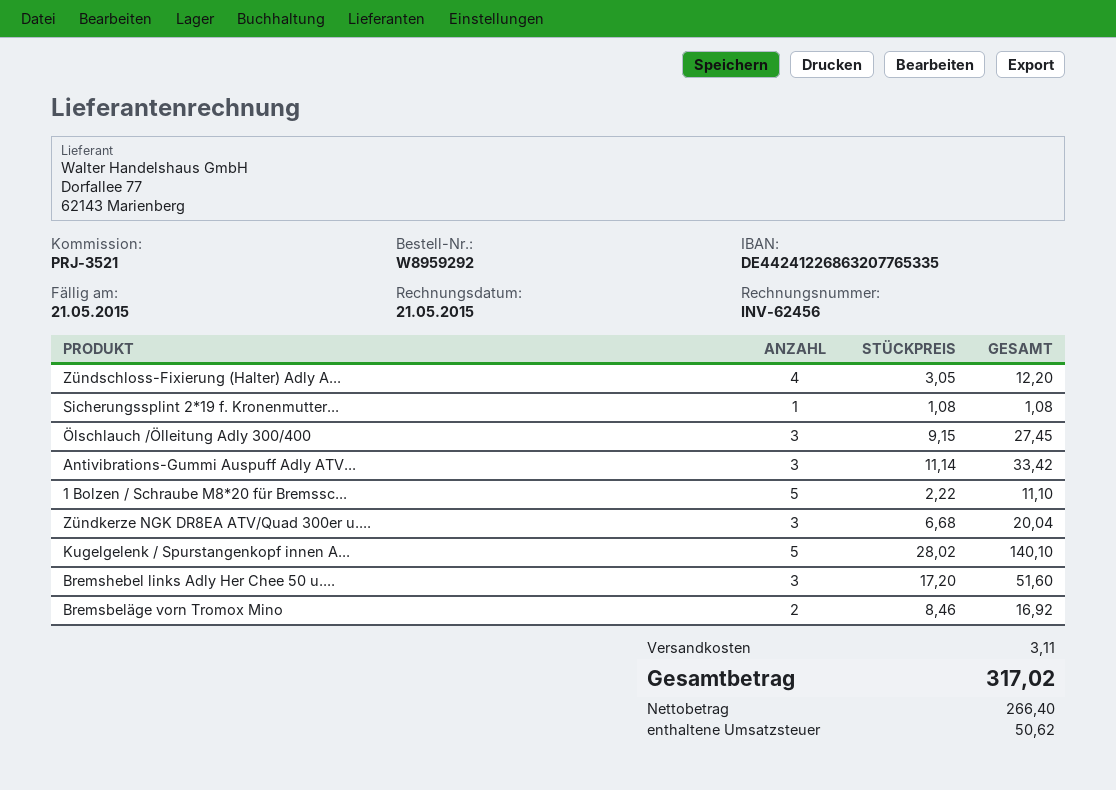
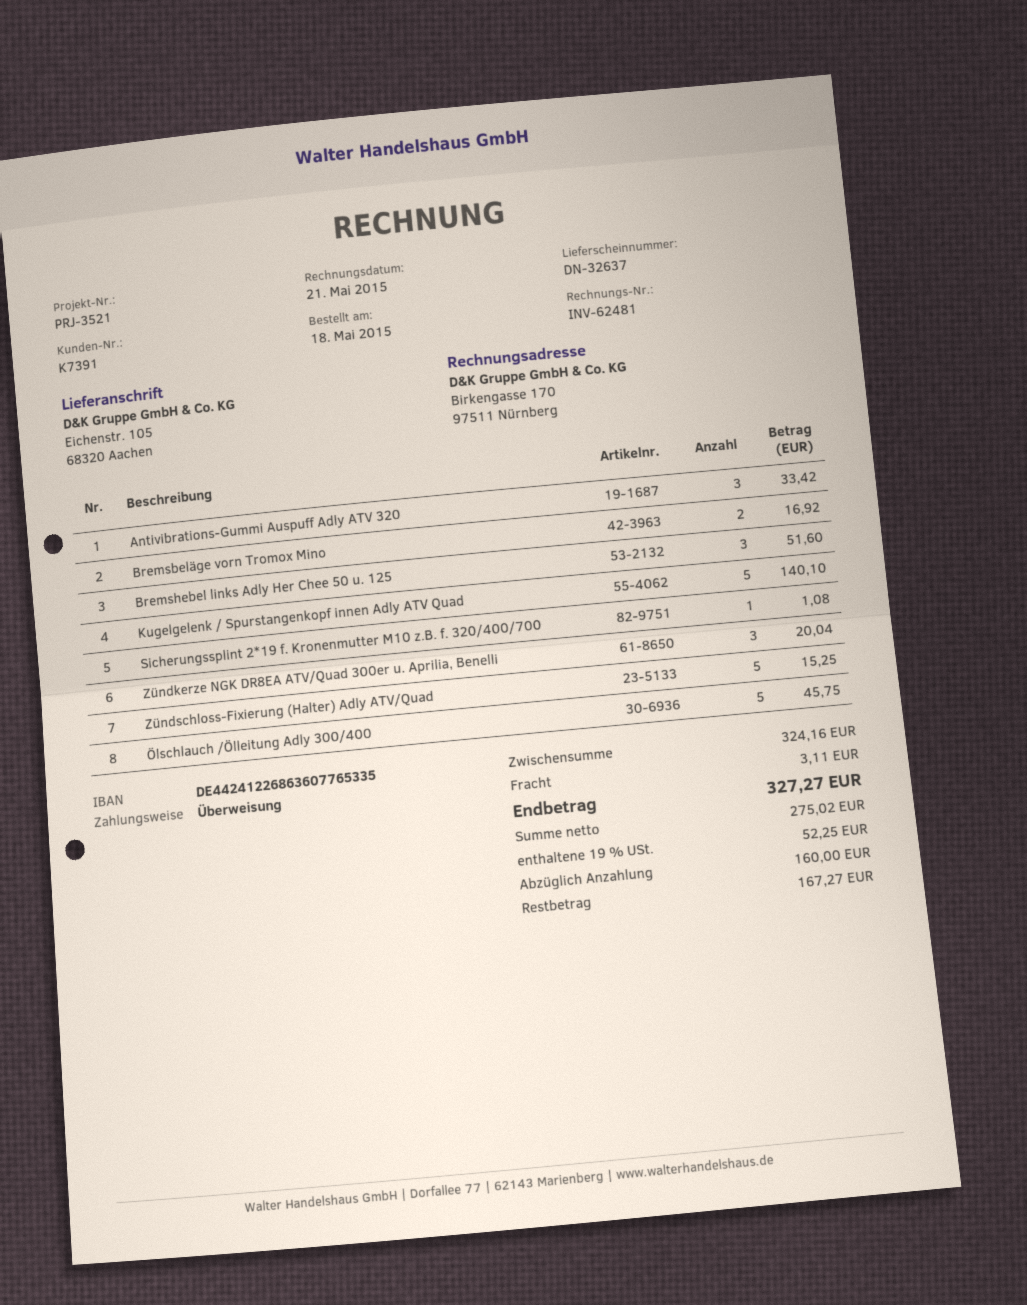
invoice number: INV-62456 -> INV-62481
bank account: DE44241226863207765335 -> DE44241226863607765335
Zündschloss-Fixierung (Halter) Adly A...: 4 for 12.20 -> 5 for 15.25
Ölschlauch /Ölleitung Adly 300/400: 3 for 27.45 -> 5 for 45.75
1 Bolzen / Schraube M8*20 für Bremssc...: 5 for 11.10 -> none
net: 266.40 -> 275.02
tax: 50.62 -> 52.25
total: 317.02 -> 327.27

